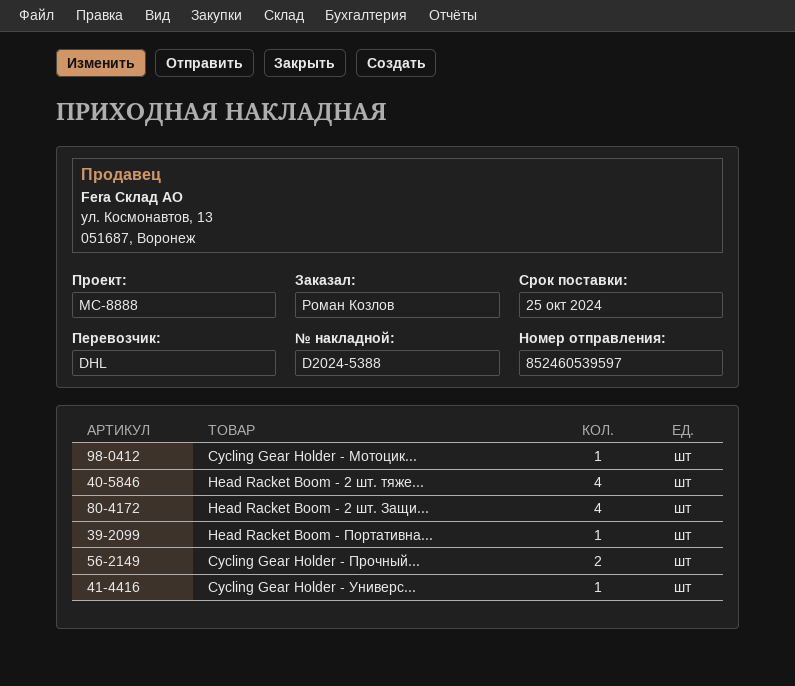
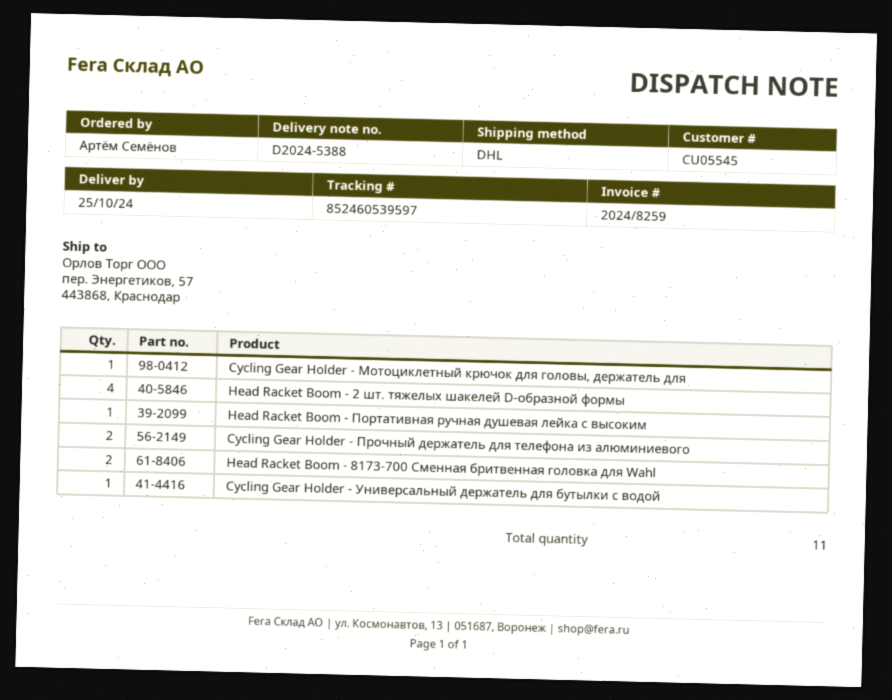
ordered by: Роман Козлов -> Артём Семёнов
Head Racket Boom - 2 шт. Защи...: 4 -> none
Head Racket Boom - 8173-700 Сменная бритвенная головка для Wahl: none -> 2

